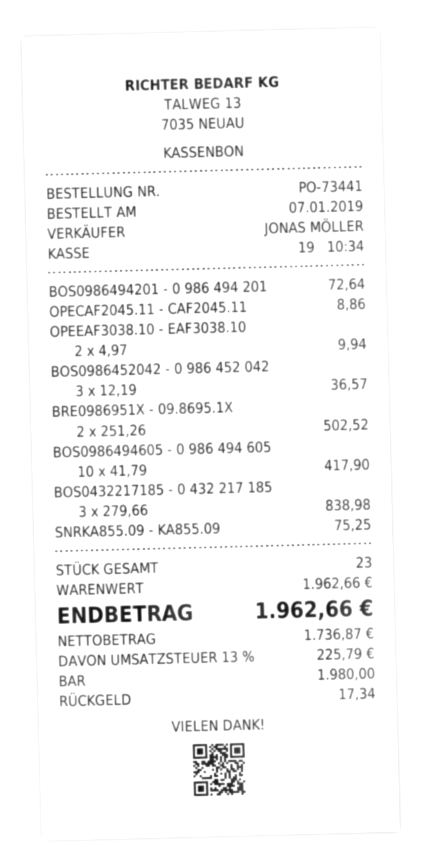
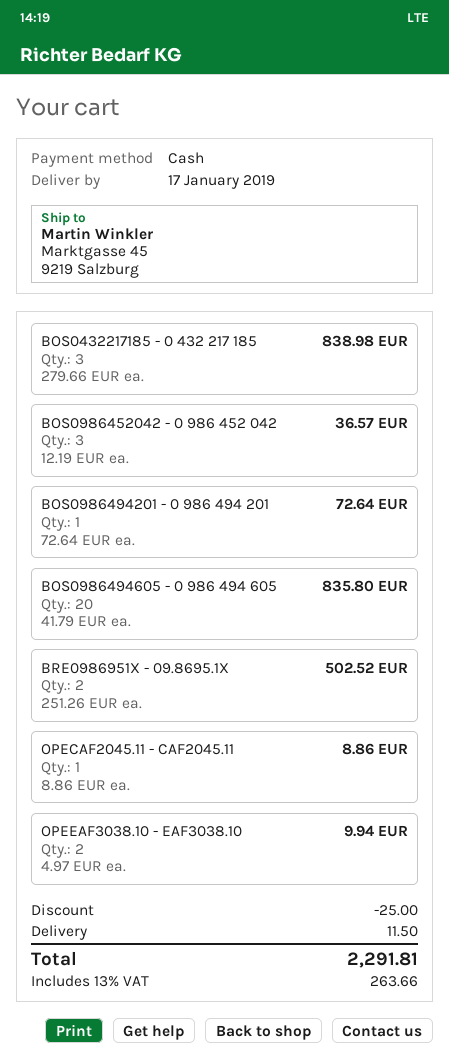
BOS0986494605 - 0 986 494 605: 10 x 41.79 = 417.90 -> 20 x 41.79 = 835.80
SNRKA855.09 - KA855.09: 1 x 75.25 = 75.25 -> none
discount: none -> 25.00
shipping: none -> 11.50
tax: 13% = 225.79 -> 13% = 263.66
total: 1962.66 -> 2291.81

